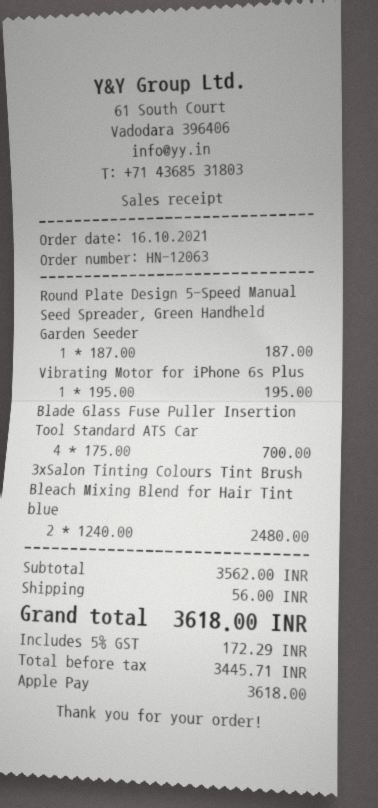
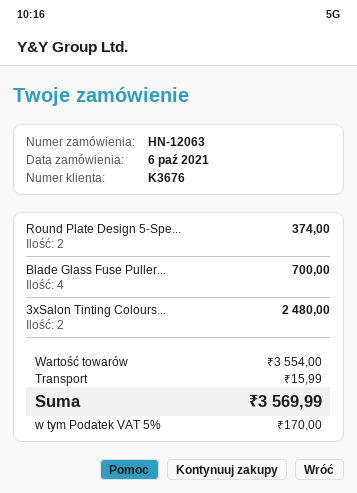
order date: 2021-10-16 -> 2021-10-06
Round Plate Design 5-Speed Manual Seed Spreader, Green Handheld Garden Seeder: 1 for 187.00 -> 2 for 374.00
Vibrating Motor for iPhone 6s Plus: 1 for 195.00 -> none
subtotal: 3562.00 -> 3554.00
shipping: 56.00 -> 15.99
tax: 5% = 172.29 -> 5% = 170.00
total: 3618.00 -> 3569.99

